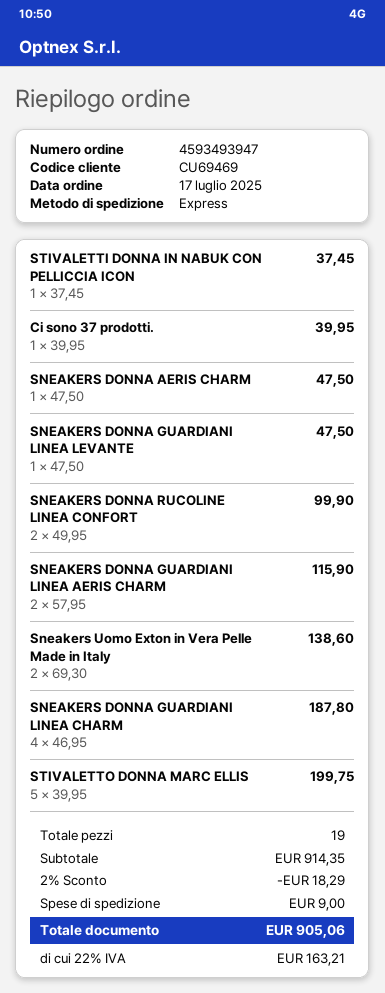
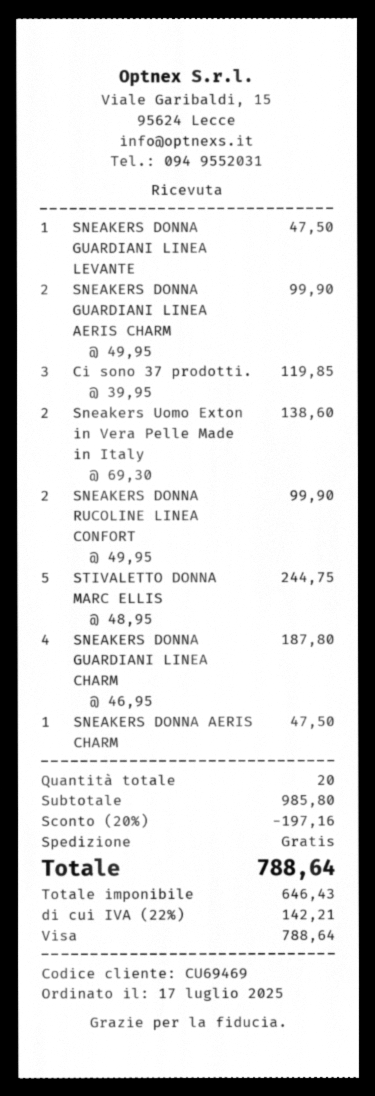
STIVALETTI DONNA IN NABUK CON PELLICCIA ICON: 1 x 37.45 = 37.45 -> none
Ci sono 37 prodotti.: 1 x 39.95 = 39.95 -> 3 x 39.95 = 119.85
SNEAKERS DONNA GUARDIANI LINEA AERIS CHARM: 2 x 57.95 = 115.90 -> 2 x 49.95 = 99.90
STIVALETTO DONNA MARC ELLIS: 5 x 39.95 = 199.75 -> 5 x 48.95 = 244.75
total quantity: 19 -> 20
subtotal: 914.35 -> 985.80
discount: 2% = 18.29 -> 20% = 197.16
shipping: 9.00 -> 0.00
tax: 22% = 163.21 -> 22% = 142.21
total: 905.06 -> 788.64

